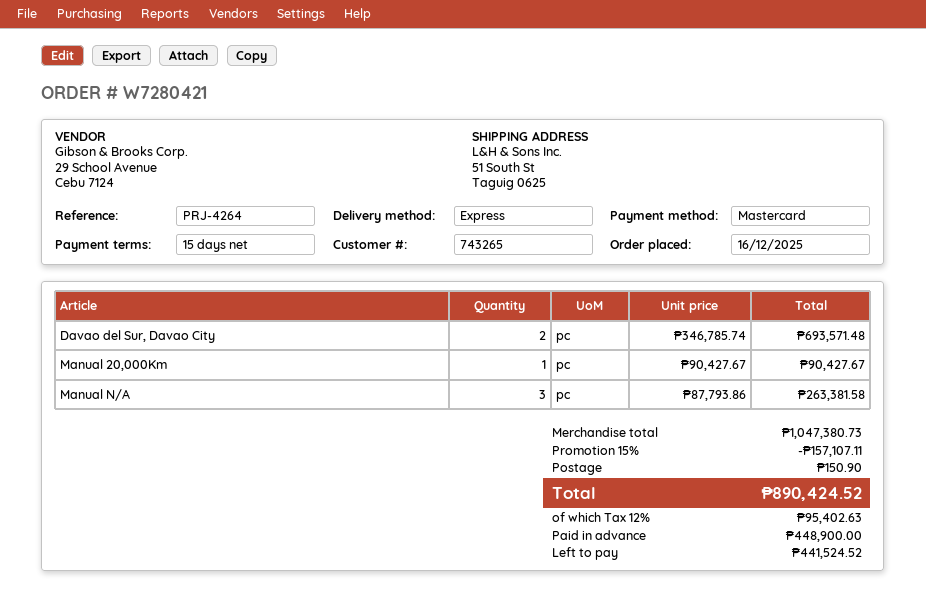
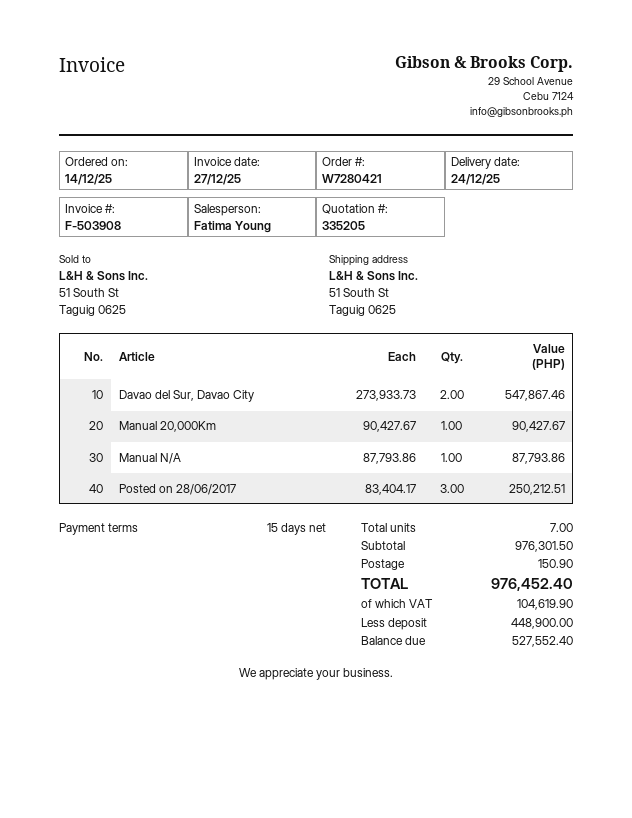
order date: 2025-12-16 -> 2025-12-14
Davao del Sur, Davao City: 2 x 346785.74 = 693571.48 -> 2 x 273933.73 = 547867.46
Manual N/A: 3 x 87793.86 = 263381.58 -> 1 x 87793.86 = 87793.86
Posted on 28/06/2017: none -> 3 x 83404.17 = 250212.51
subtotal: 1047380.73 -> 976301.50
discount: 15% = 157107.11 -> none
tax: 95402.63 -> 104619.90
total: 890424.52 -> 976452.40
balance: 441524.52 -> 527552.40

